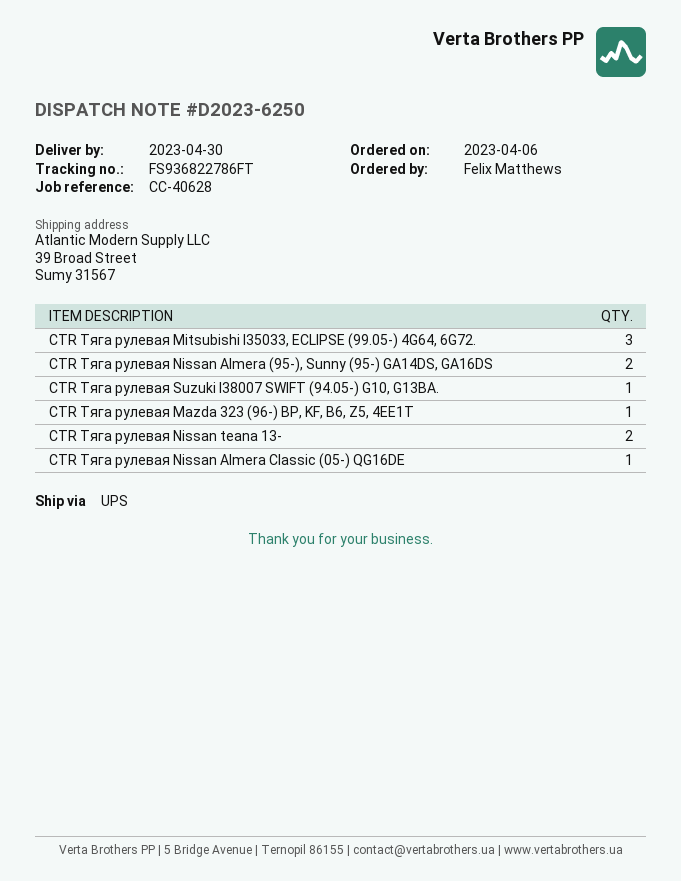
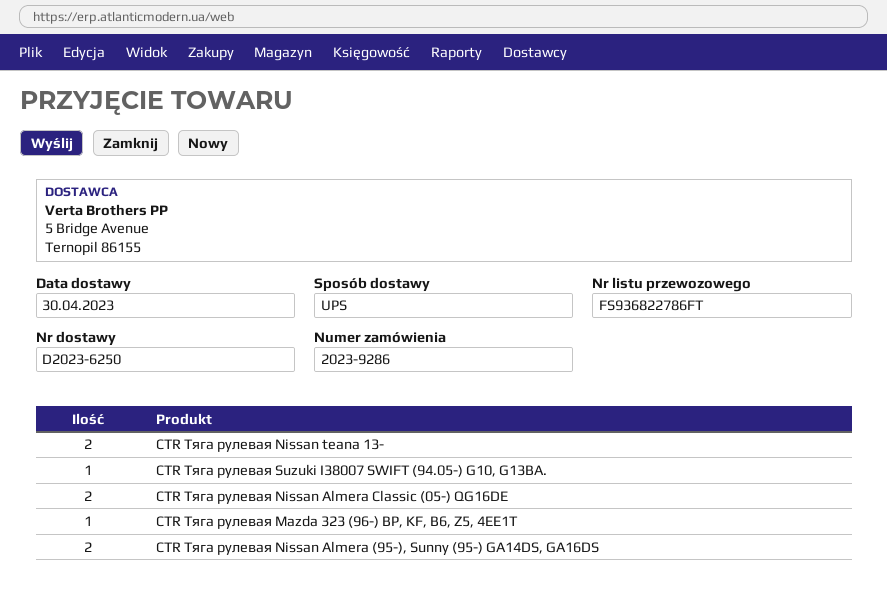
CTR Тяга рулевая Mitsubishi I35033, ECLIPSE (99.05-) 4G64, 6G72.: 3 -> none
CTR Тяга рулевая Nissan Almera Classic (05-) QG16DE: 1 -> 2

